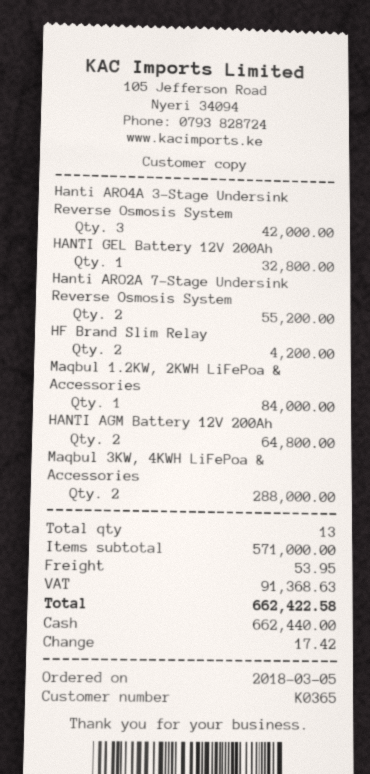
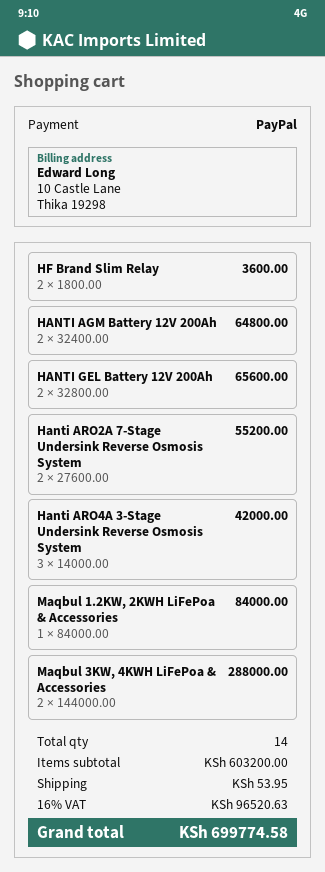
payment method: cash -> PayPal
HANTI GEL Battery 12V 200Ah: 1 for 32800.00 -> 2 for 65600.00
HF Brand Slim Relay: 2 for 4200.00 -> 2 for 3600.00
total quantity: 13 -> 14
subtotal: 571000.00 -> 603200.00
tax: 91368.63 -> 96520.63
total: 662422.58 -> 699774.58

